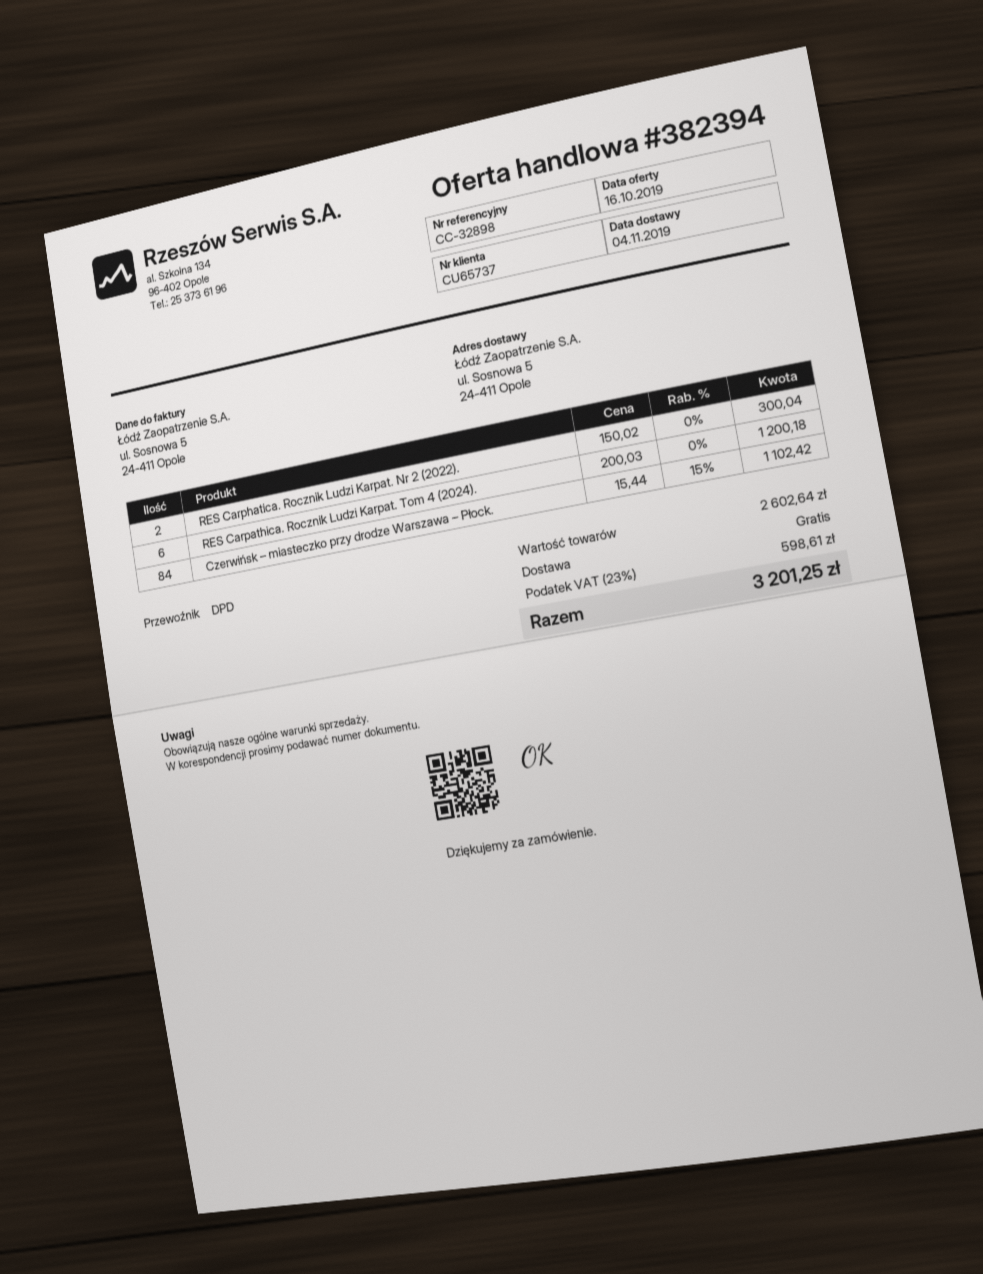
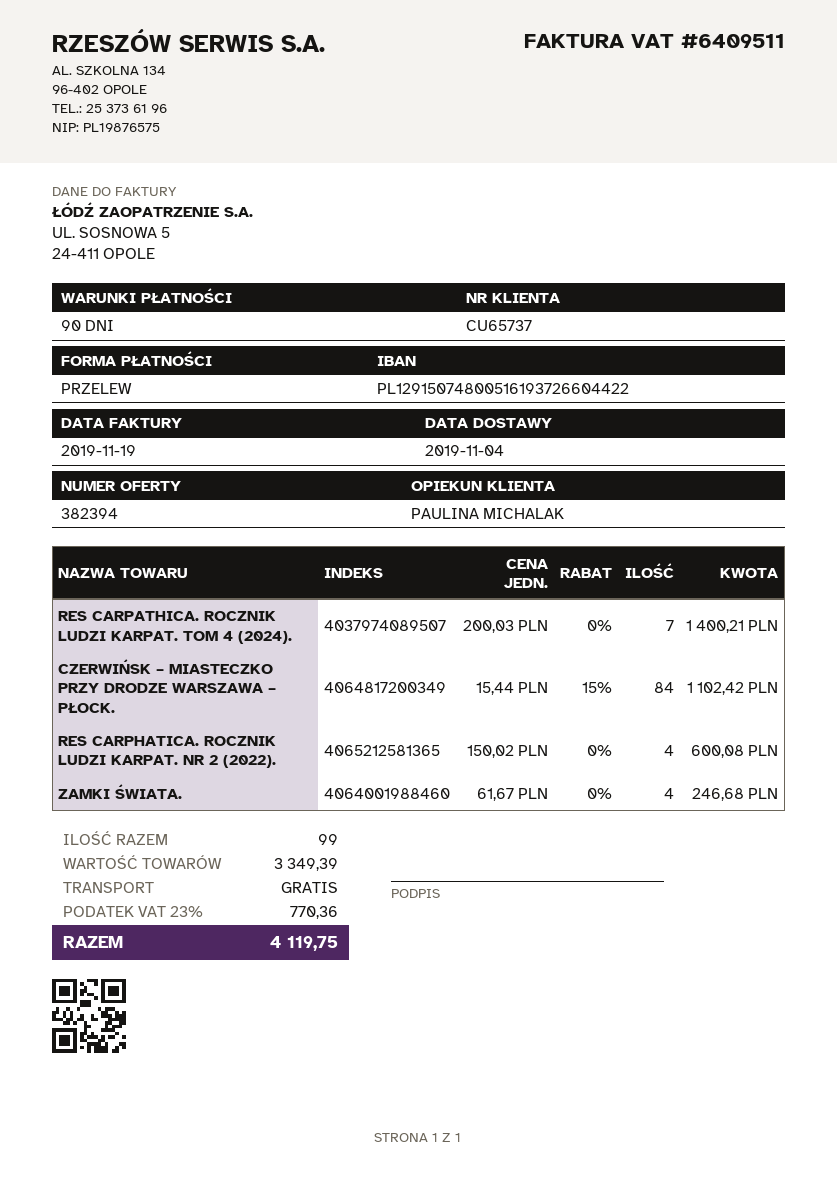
RES Carphatica. Rocznik Ludzi Karpat. Nr 2 (2022).: 2 x 150.02 = 300.04 -> 4 x 150.02 = 600.08
RES Carpathica. Rocznik Ludzi Karpat. Tom 4 (2024).: 6 x 200.03 = 1200.18 -> 7 x 200.03 = 1400.21
ZAMKI ŚWIATA.: none -> 4 x 61.67 = 246.68
subtotal: 2602.64 -> 3349.39
tax: 23% = 598.61 -> 23% = 770.36
total: 3201.25 -> 4119.75

